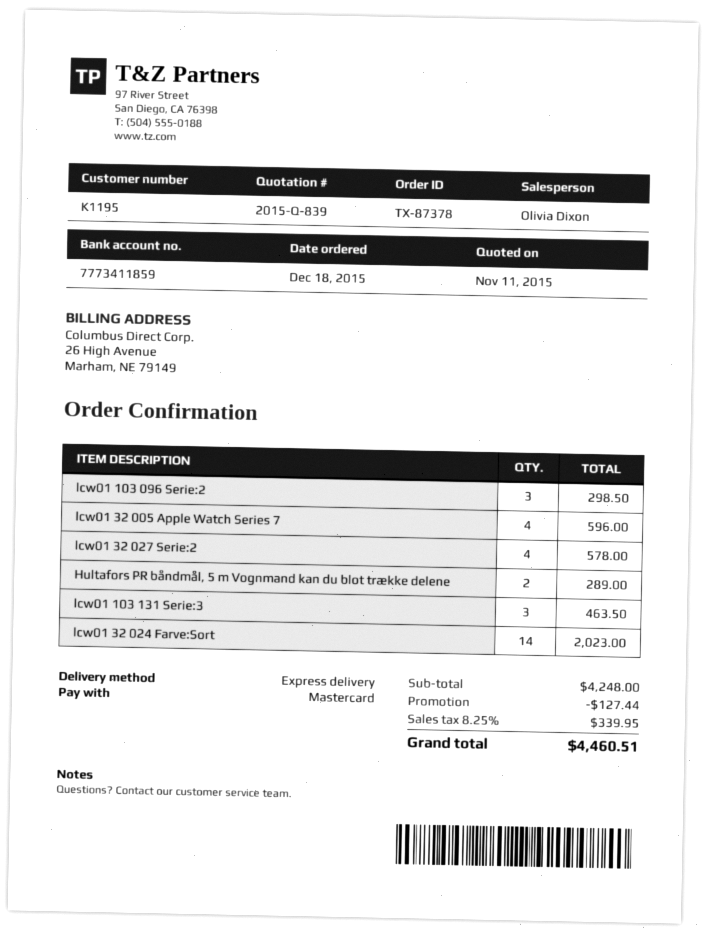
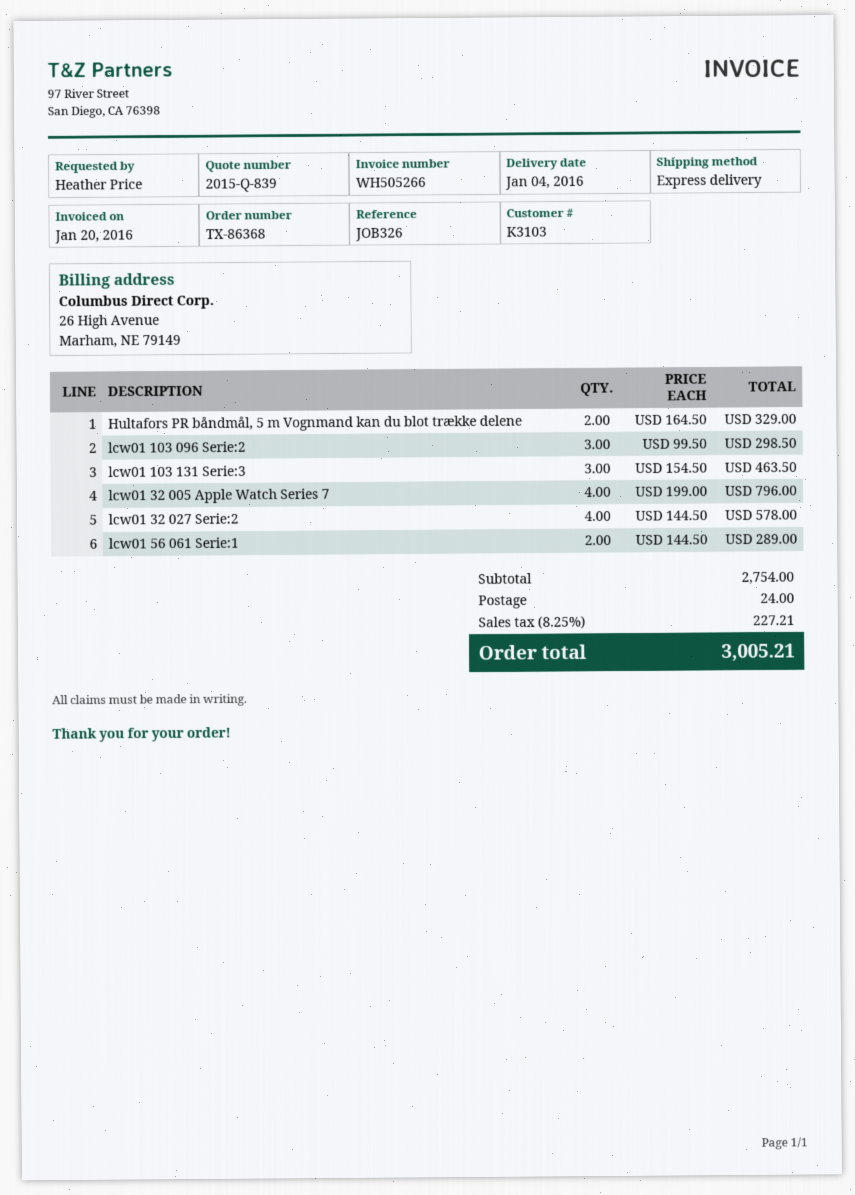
order number: TX-87378 -> TX-86368
customer number: K1195 -> K3103
lcw01 32 005 Apple Watch Series 7: 4 for 596.00 -> 4 for 796.00
Hultafors PR båndmål, 5 m Vognmand kan du blot trække delene: 2 for 289.00 -> 2 for 329.00
lcw01 32 024 Farve:Sort: 14 for 2023.00 -> none
lcw01 56 061 Serie:1: none -> 2 for 289.00
subtotal: 4248.00 -> 2754.00
discount: 127.44 -> none
shipping: none -> 24.00
tax: 8.25% = 339.95 -> 8.25% = 227.21
total: 4460.51 -> 3005.21

